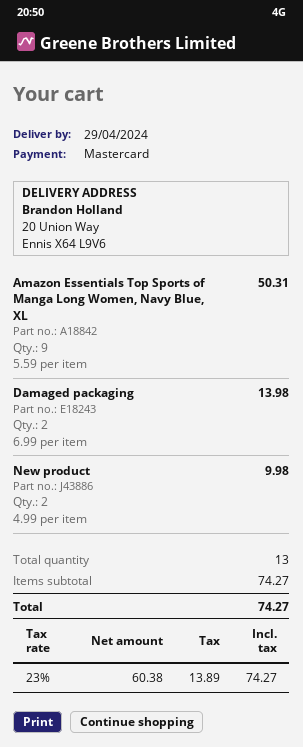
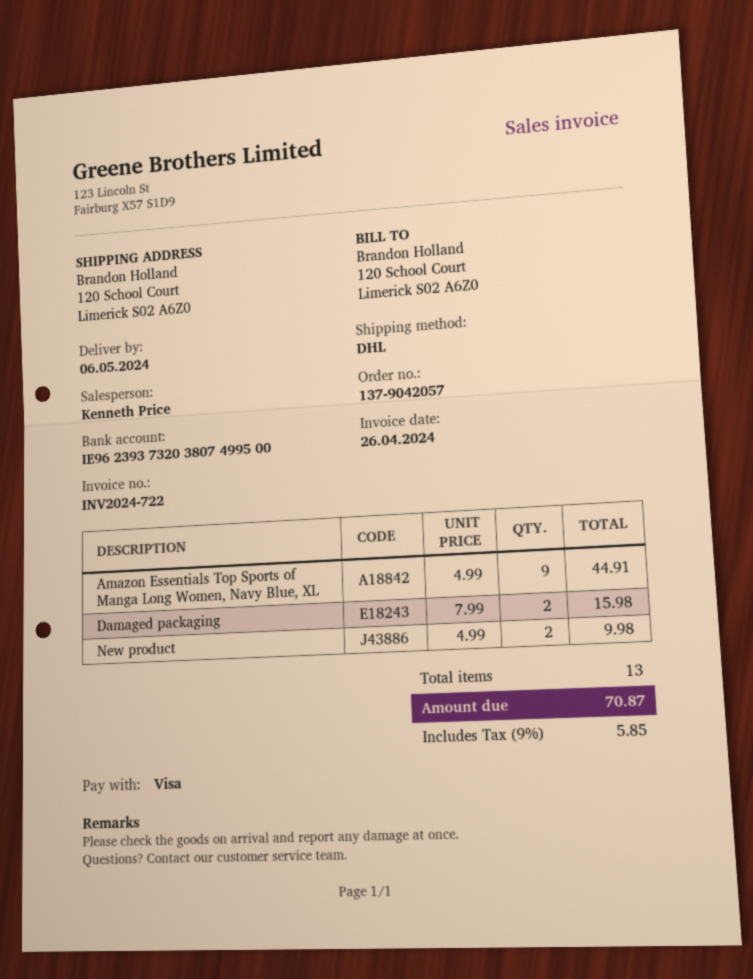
delivery date: 2024-04-29 -> 2024-05-06
payment method: Mastercard -> Visa
ship to: 20 Union Way, Ennis X64 L9V6 -> 120 School Court, Limerick S02 A6Z0
Amazon Essentials Top Sports of Manga Long Women, Navy Blue, XL: 9 x 5.59 = 50.31 -> 9 x 4.99 = 44.91
Damaged packaging: 2 x 6.99 = 13.98 -> 2 x 7.99 = 15.98
tax: 23% = 13.89 -> 9% = 5.85
total: 74.27 -> 70.87

